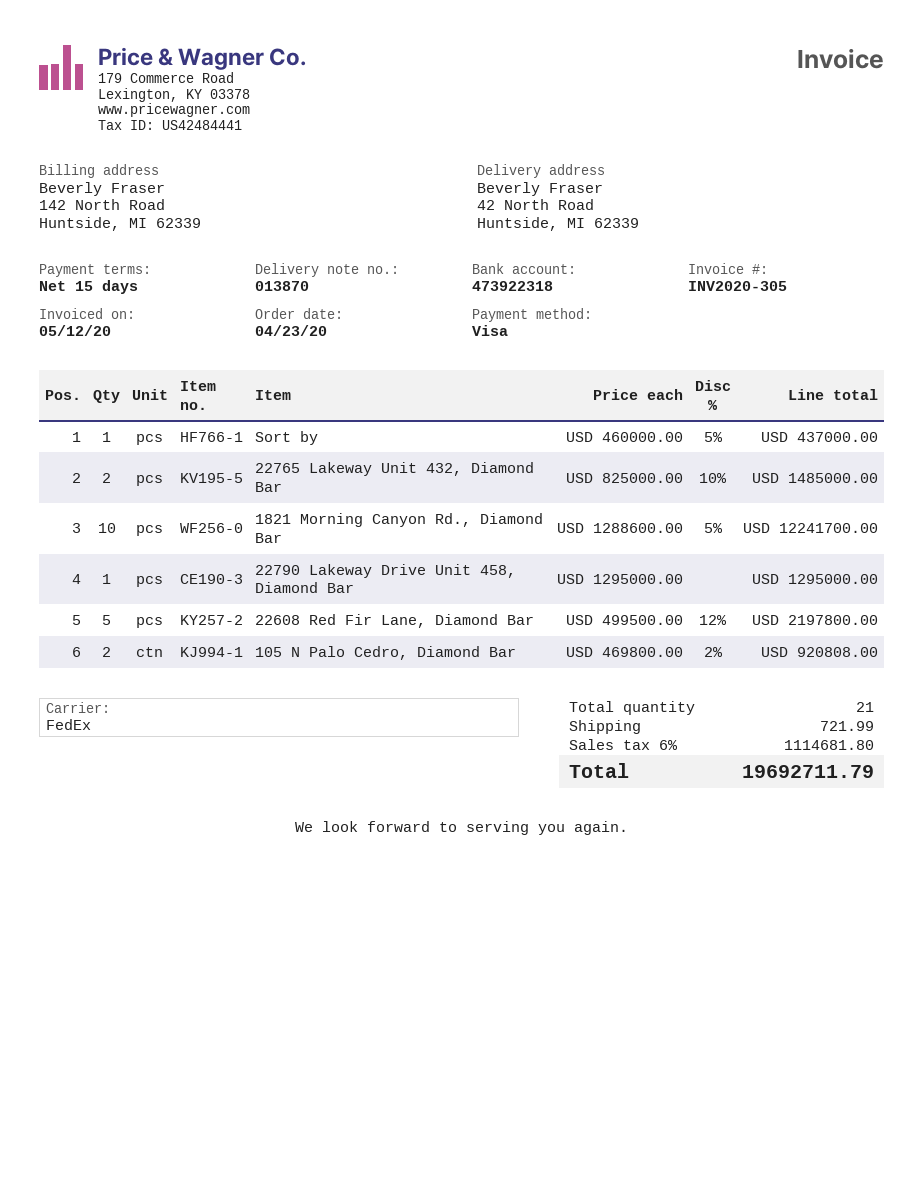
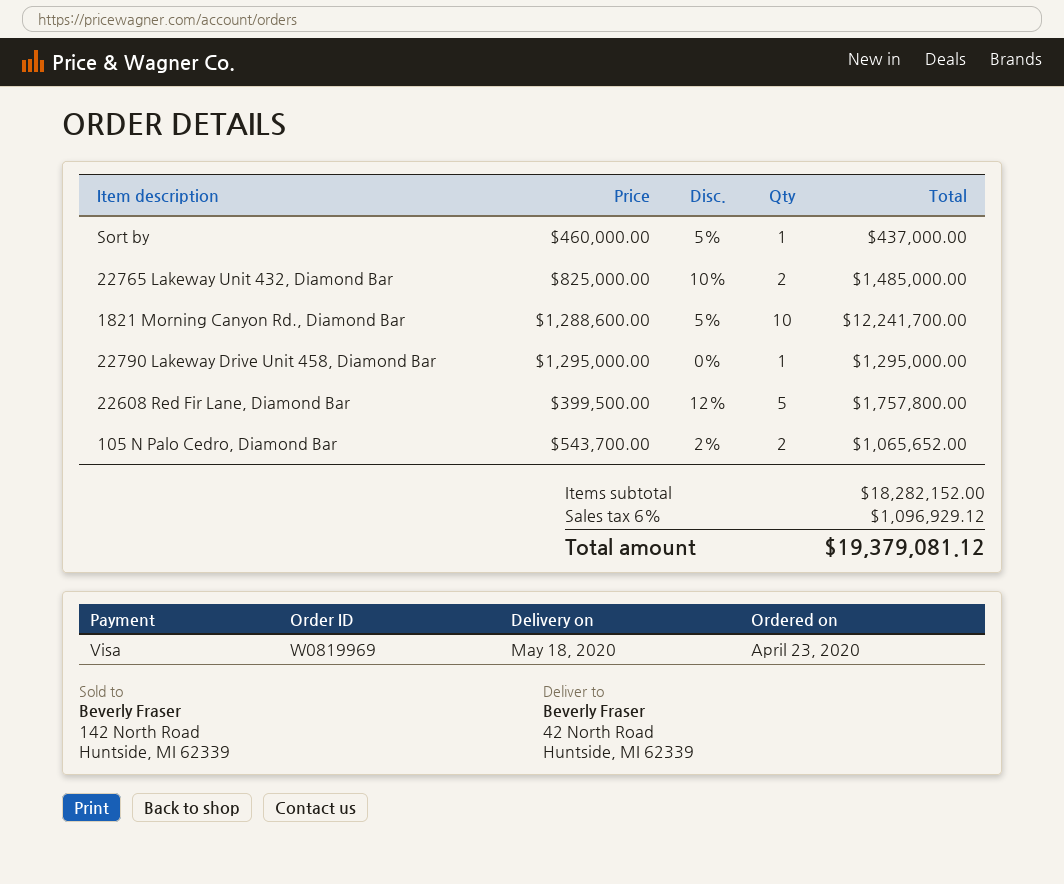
22608 Red Fir Lane, Diamond Bar: 5 x 499500.00 - 12% = 2197800.00 -> 5 x 399500.00 - 12% = 1757800.00
105 N Palo Cedro, Diamond Bar: 2 x 469800.00 - 2% = 920808.00 -> 2 x 543700.00 - 2% = 1065652.00
shipping: 721.99 -> none
tax: 6% = 1114681.80 -> 6% = 1096929.12
total: 19692711.79 -> 19379081.12

